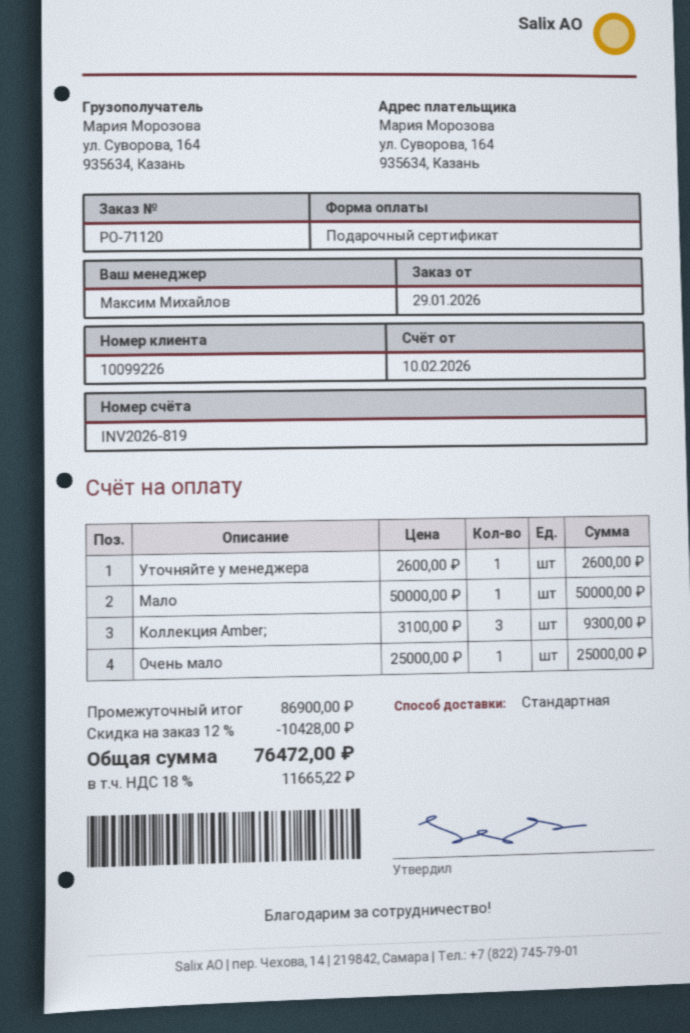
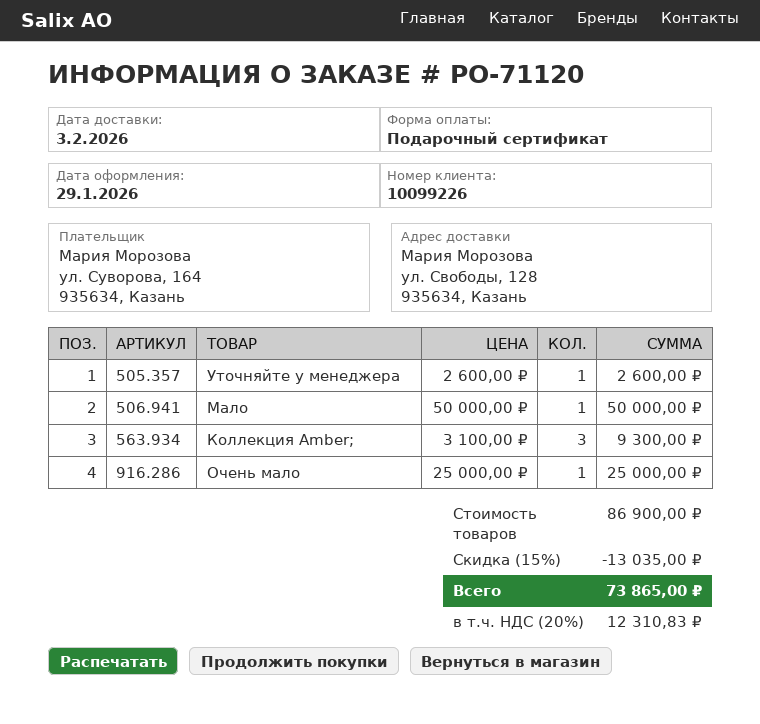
ship to: ул. Суворова, 164, 935634, Казань -> ул. Свободы, 128, 935634, Казань
discount: 12% = 10428.00 -> 15% = 13035.00
tax: 18% = 11665.22 -> 20% = 12310.83
total: 76472.00 -> 73865.00

